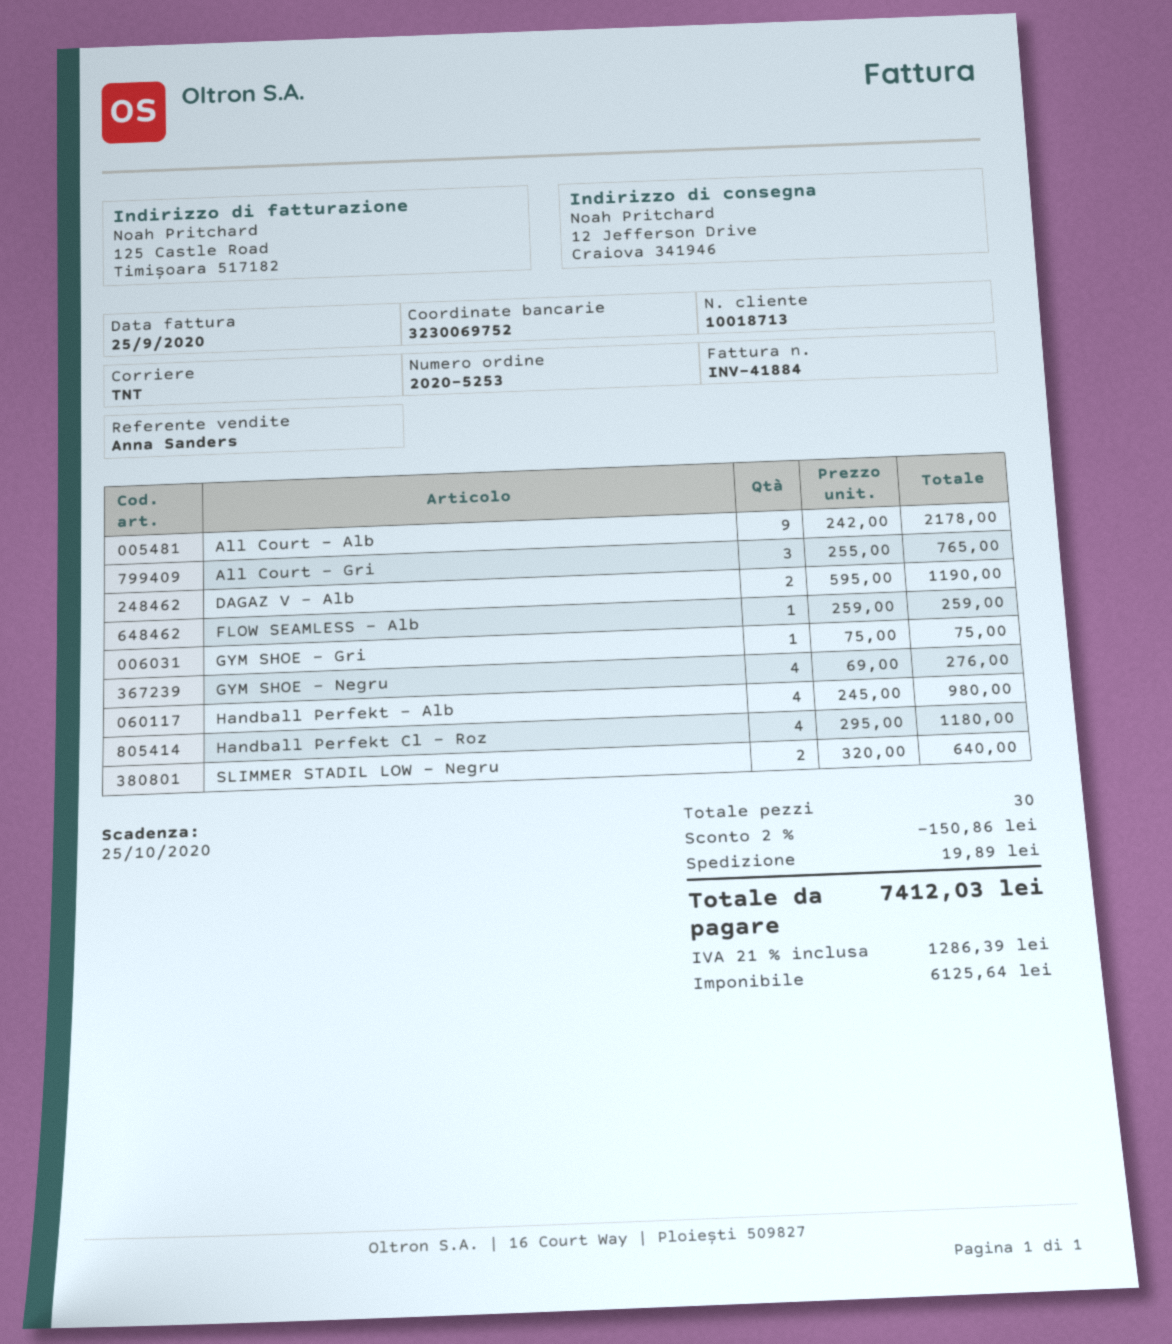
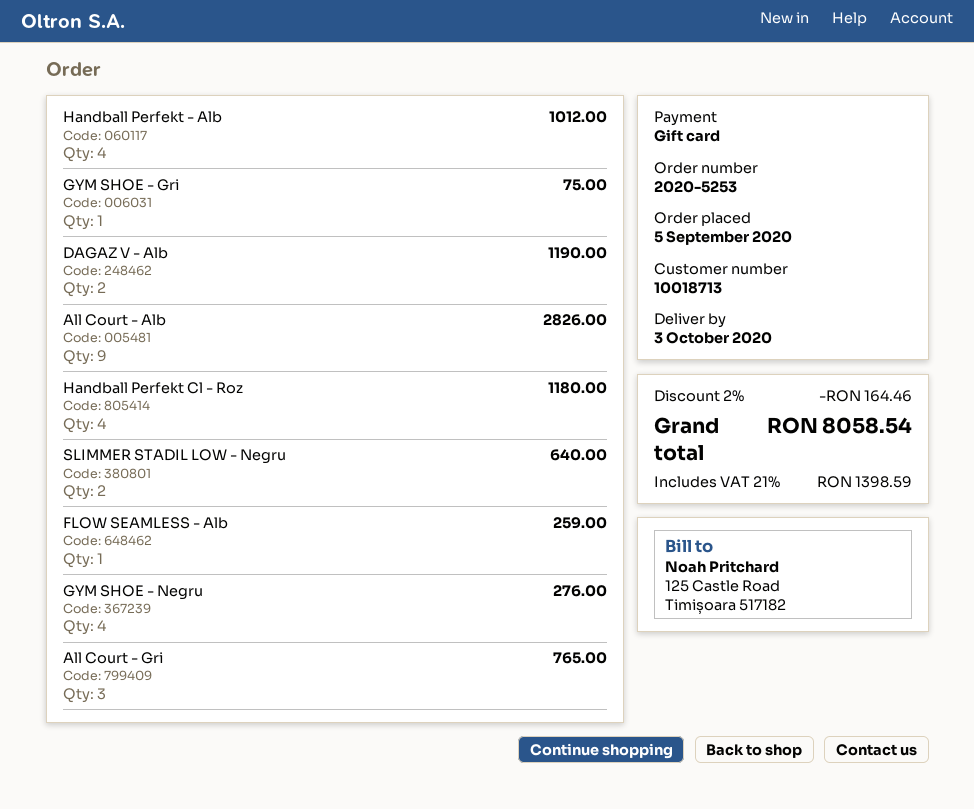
All Court - Alb: 9 for 2178.00 -> 9 for 2826.00
Handball Perfekt - Alb: 4 for 980.00 -> 4 for 1012.00
discount: 2% = 150.86 -> 2% = 164.46
shipping: 19.89 -> none
tax: 21% = 1286.39 -> 21% = 1398.59
total: 7412.03 -> 8058.54

